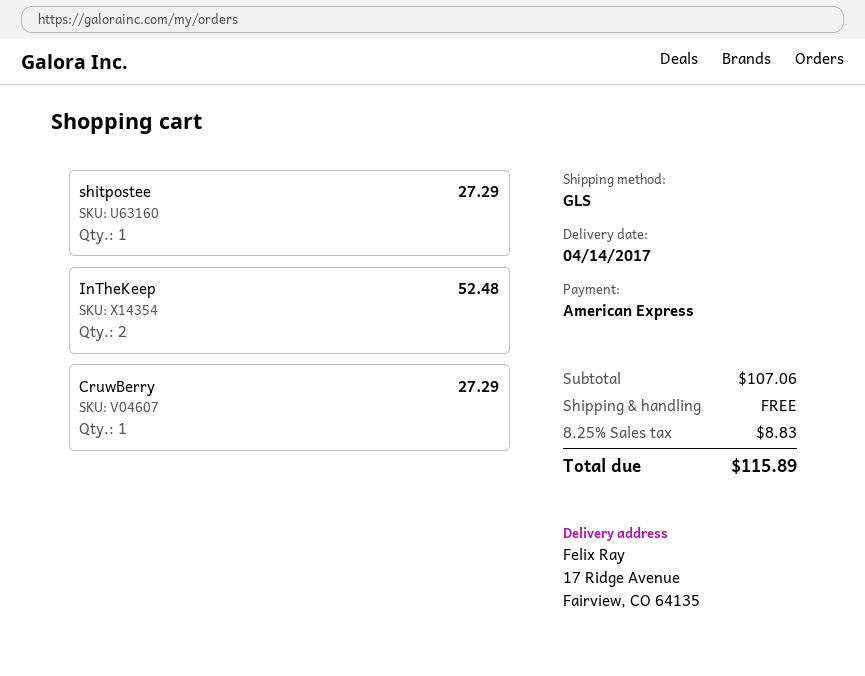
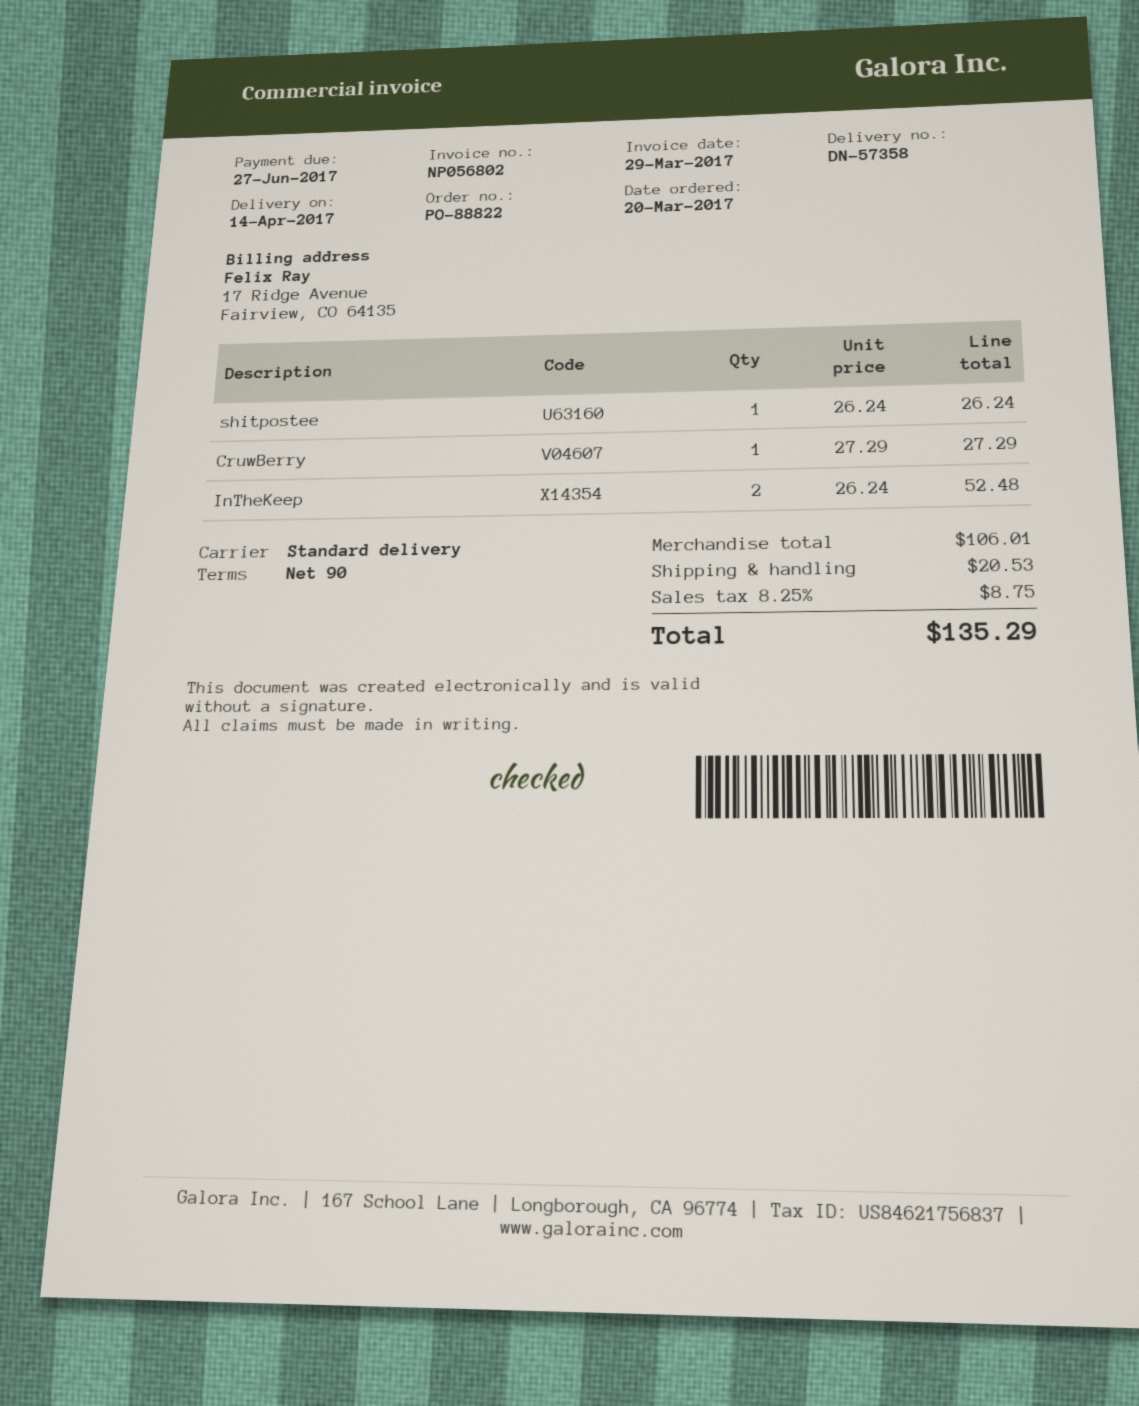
shipping method: GLS -> standard
shitpostee: 1 for 27.29 -> 1 for 26.24
subtotal: 107.06 -> 106.01
shipping: 0.00 -> 20.53
tax: 8.25% = 8.83 -> 8.25% = 8.75
total: 115.89 -> 135.29

